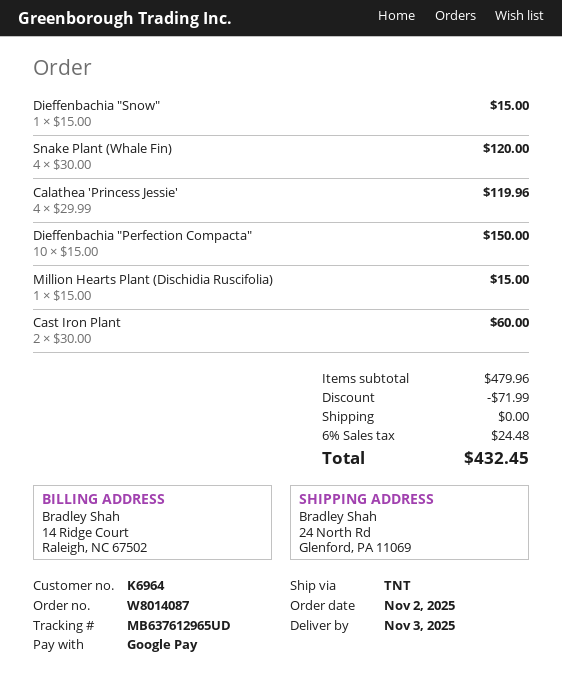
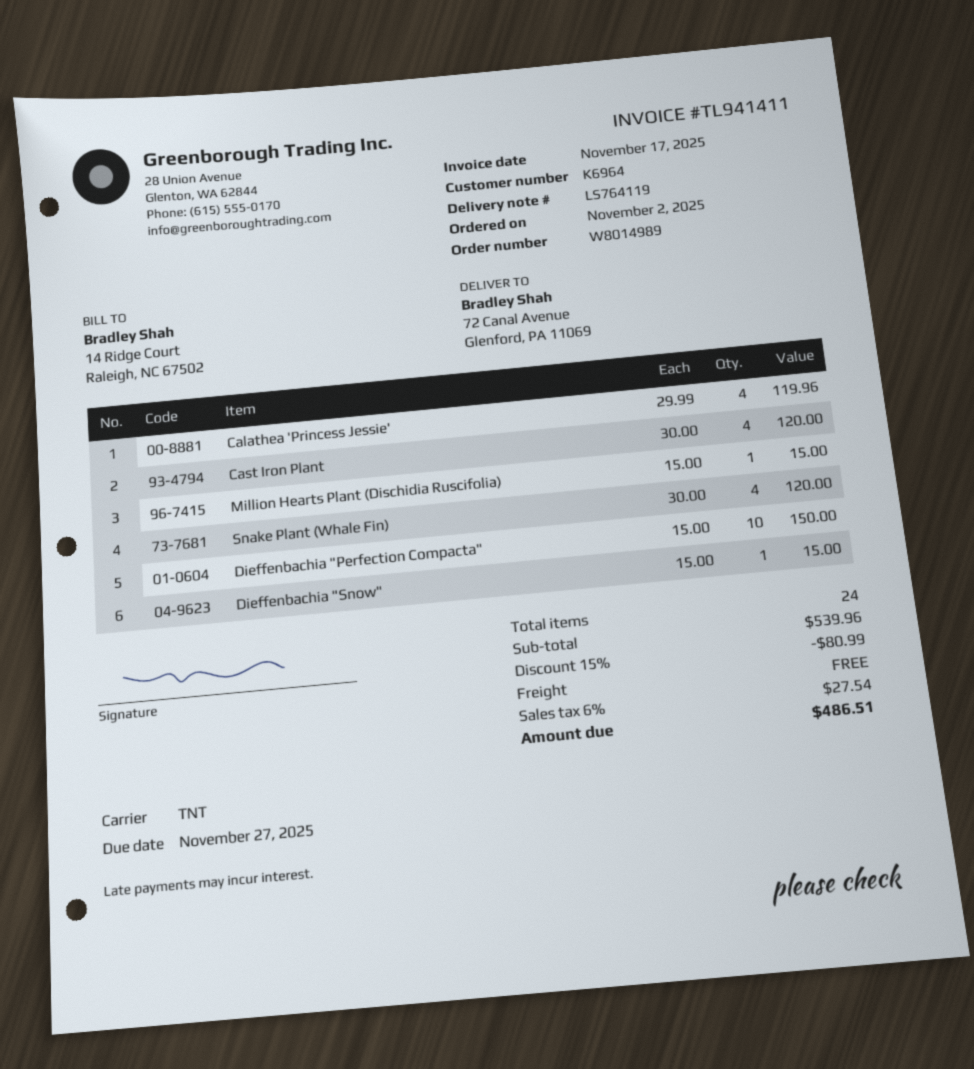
order number: W8014087 -> W8014989
ship to: 24 North Rd, Glenford, PA 11069 -> 72 Canal Avenue, Glenford, PA 11069
Cast Iron Plant: 2 x 30.00 = 60.00 -> 4 x 30.00 = 120.00
subtotal: 479.96 -> 539.96
discount: 71.99 -> 80.99
tax: 6% = 24.48 -> 6% = 27.54
total: 432.45 -> 486.51

